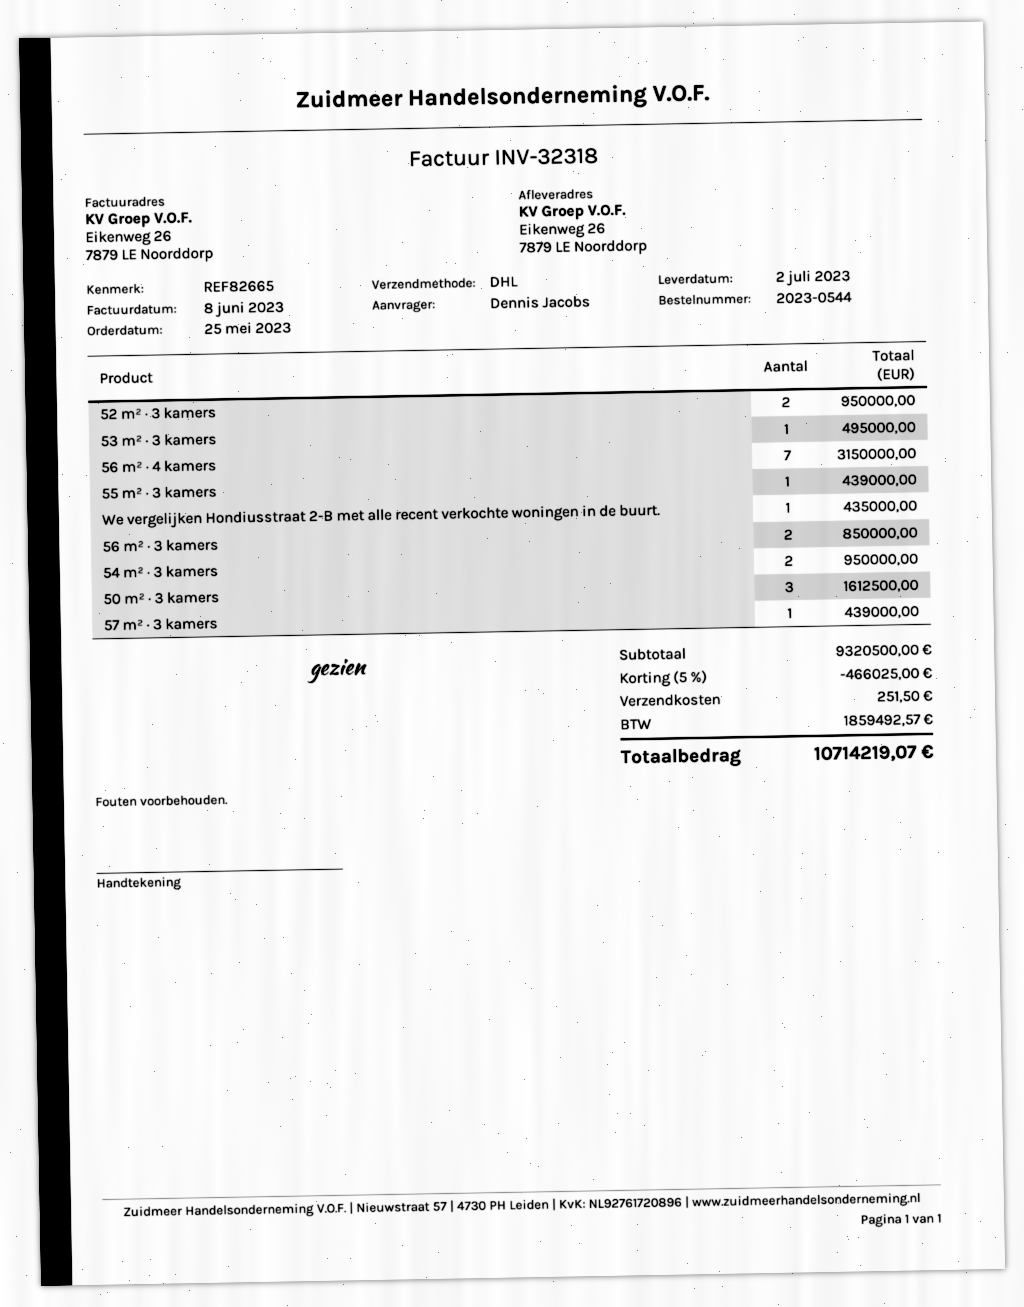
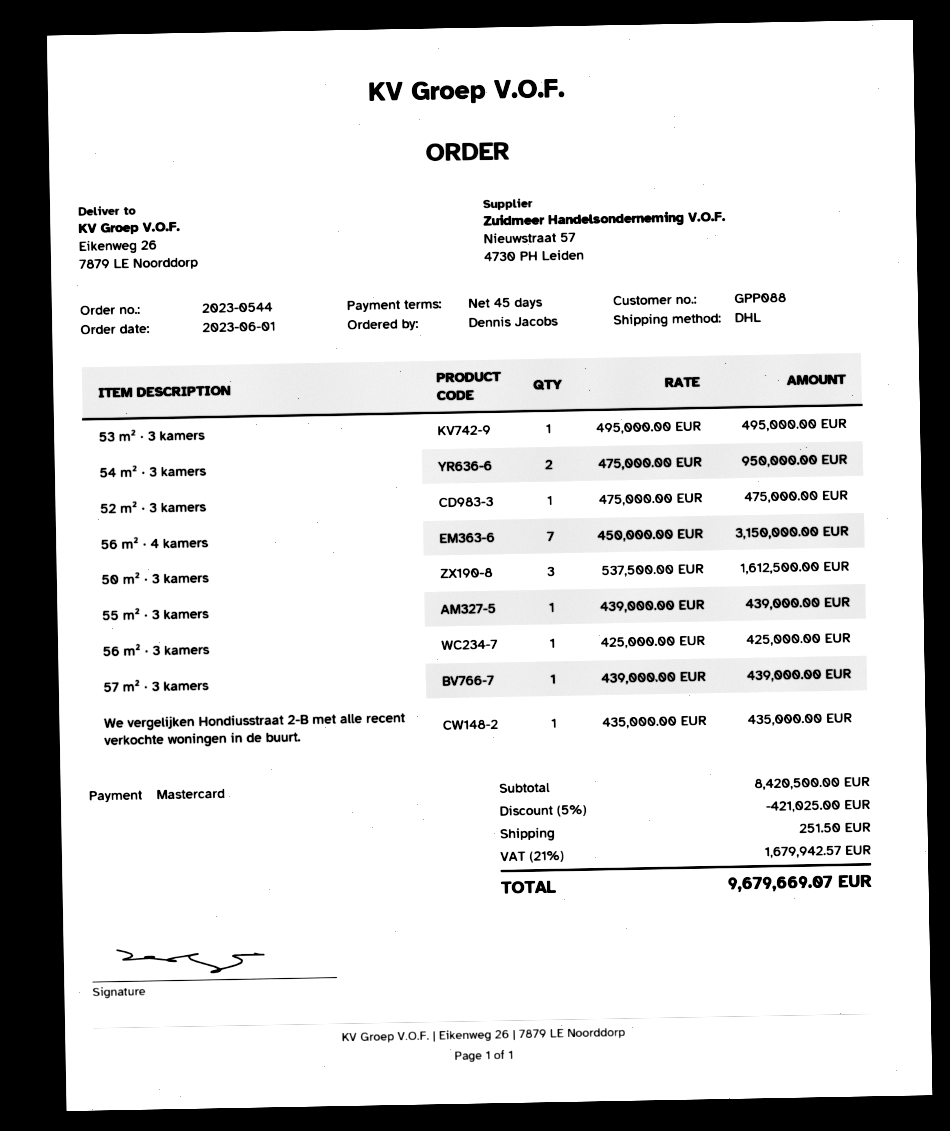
order date: 2023-05-25 -> 2023-06-01
52 m² · 3 kamers: 2 for 950000.00 -> 1 for 475000.00
56 m² · 3 kamers: 2 for 850000.00 -> 1 for 425000.00
subtotal: 9320500.00 -> 8420500.00
discount: 5% = 466025.00 -> 5% = 421025.00
tax: 1859492.57 -> 1679942.57
total: 10714219.07 -> 9679669.07

